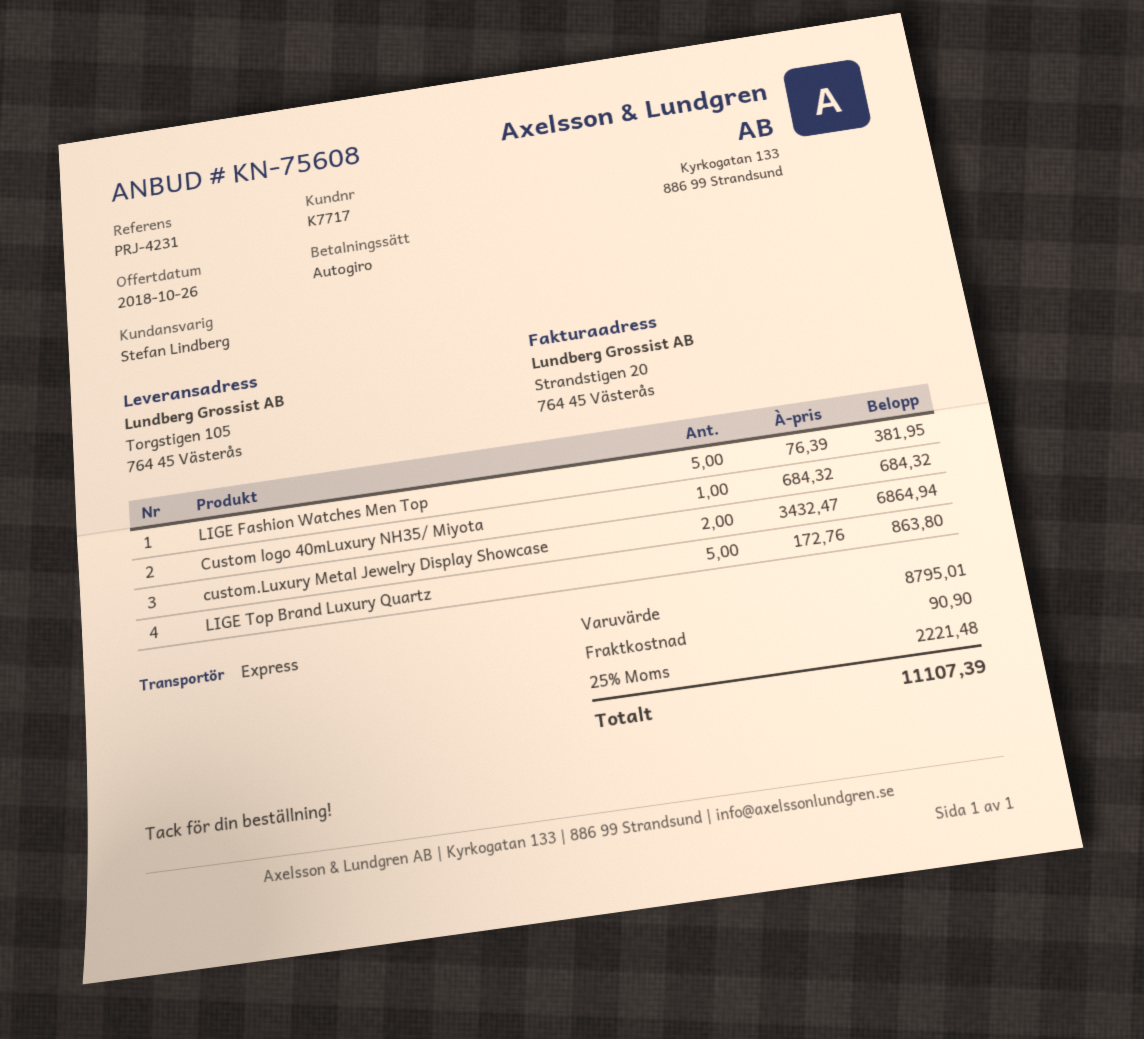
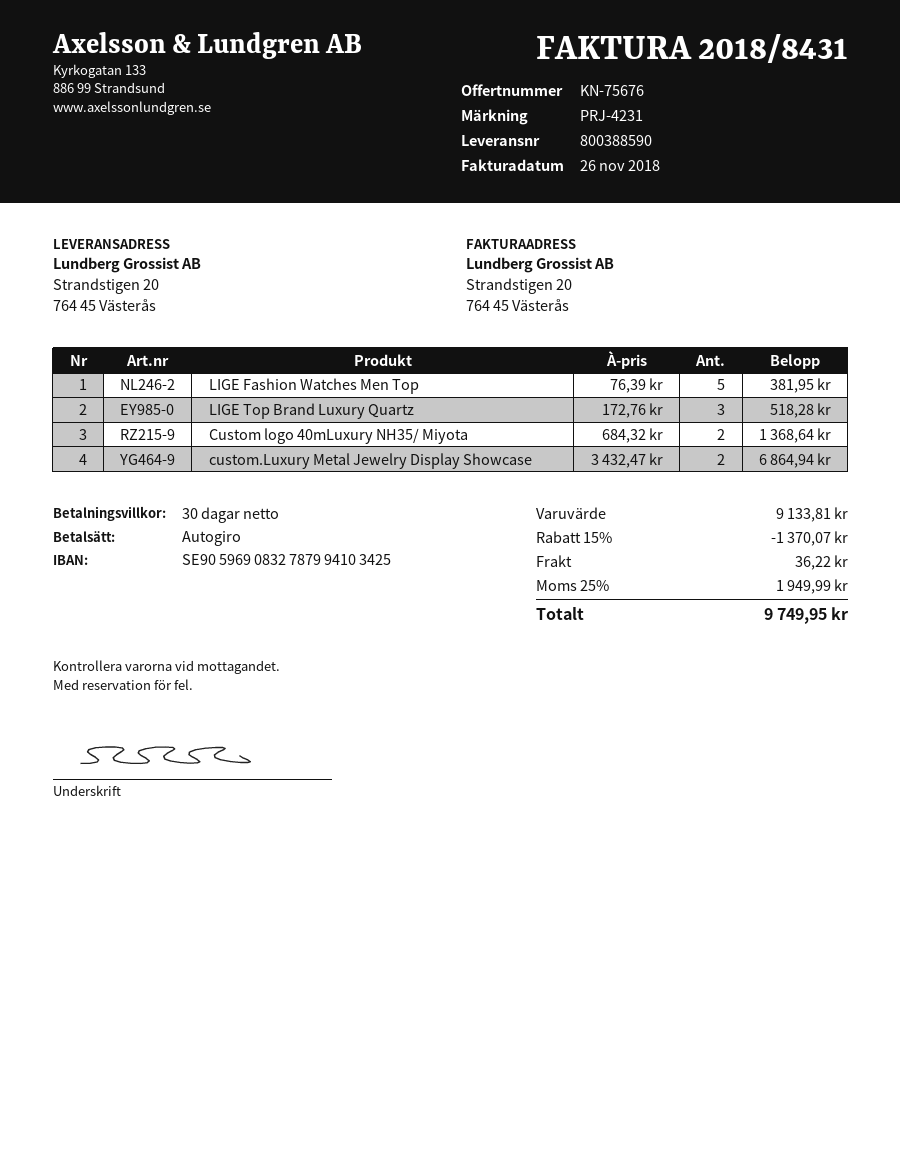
quote number: KN-75608 -> KN-75676
ship to: Torgstigen 105, 764 45 Västerås -> Strandstigen 20, 764 45 Västerås
Custom logo 40mLuxury NH35/ Miyota: 1 x 684.32 = 684.32 -> 2 x 684.32 = 1368.64
LIGE Top Brand Luxury Quartz: 5 x 172.76 = 863.80 -> 3 x 172.76 = 518.28
subtotal: 8795.01 -> 9133.81
discount: none -> 15% = 1370.07
shipping: 90.90 -> 36.22
tax: 25% = 2221.48 -> 25% = 1949.99
total: 11107.39 -> 9749.95

